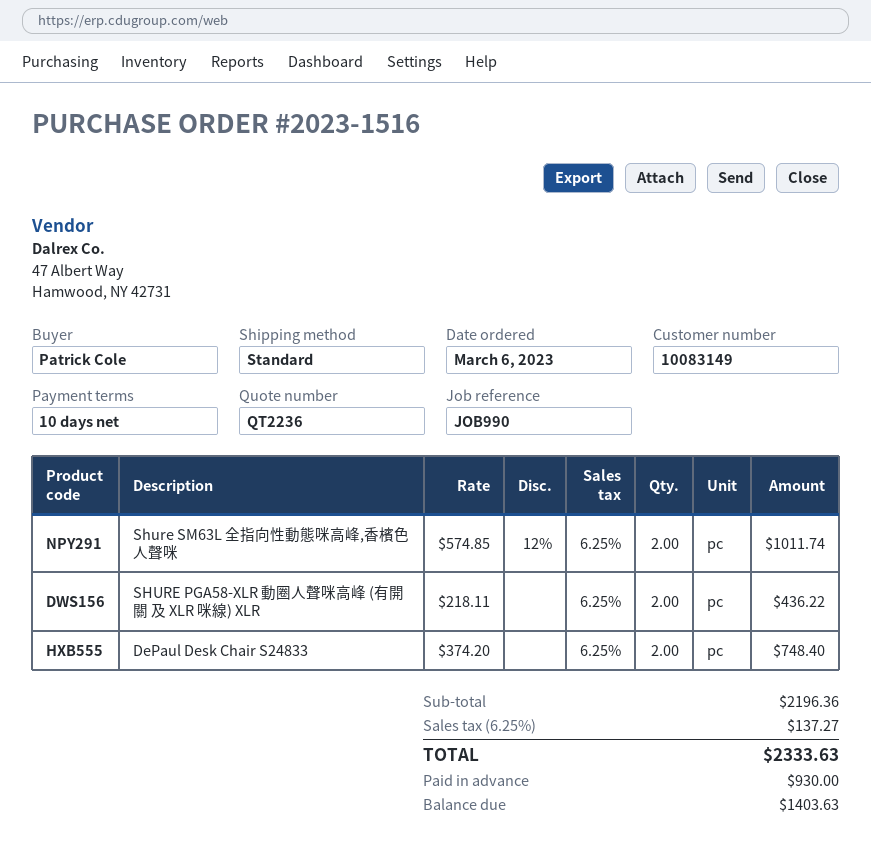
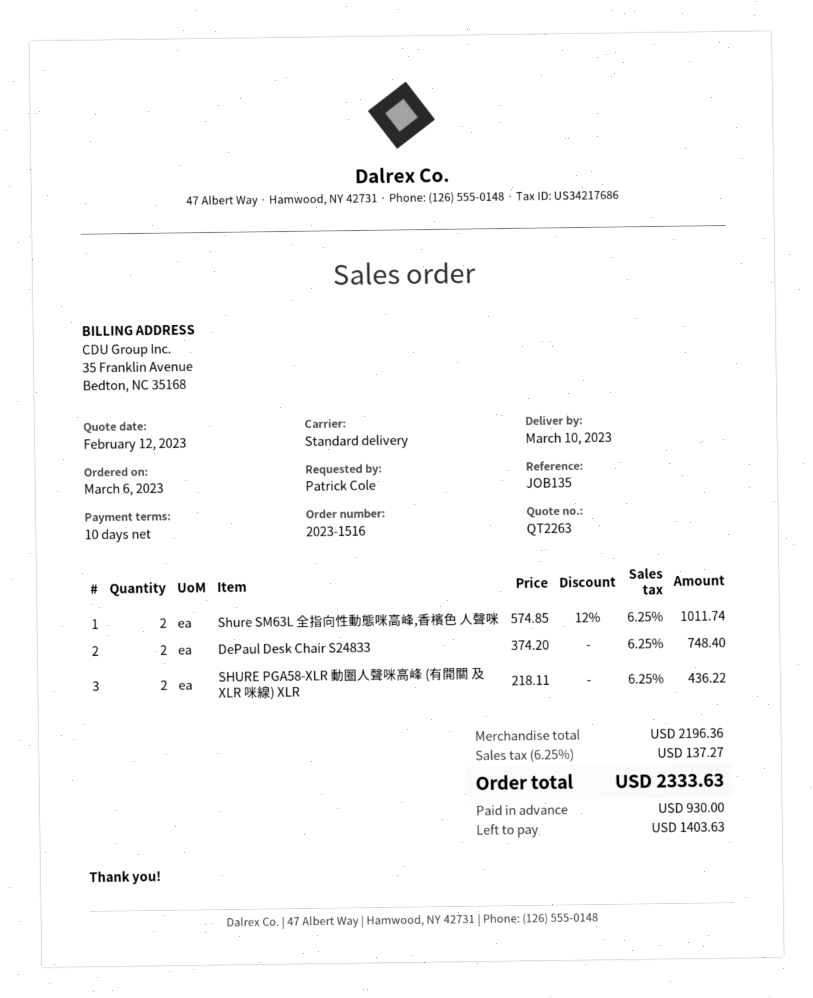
quote number: QT2236 -> QT2263
reference: JOB990 -> JOB135

